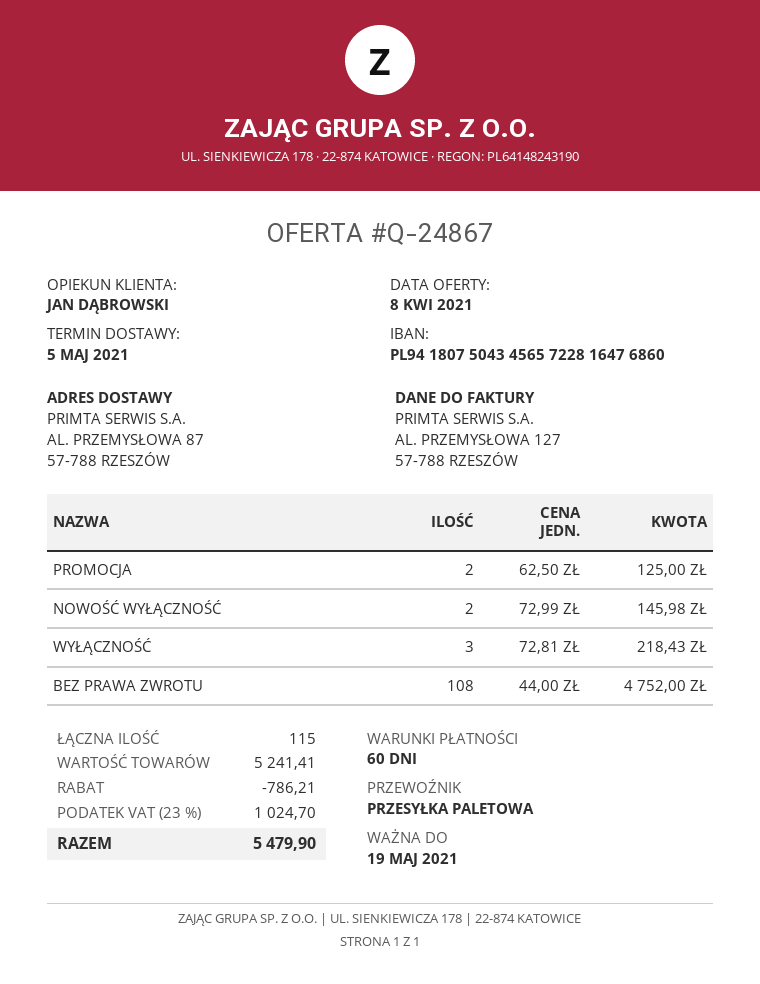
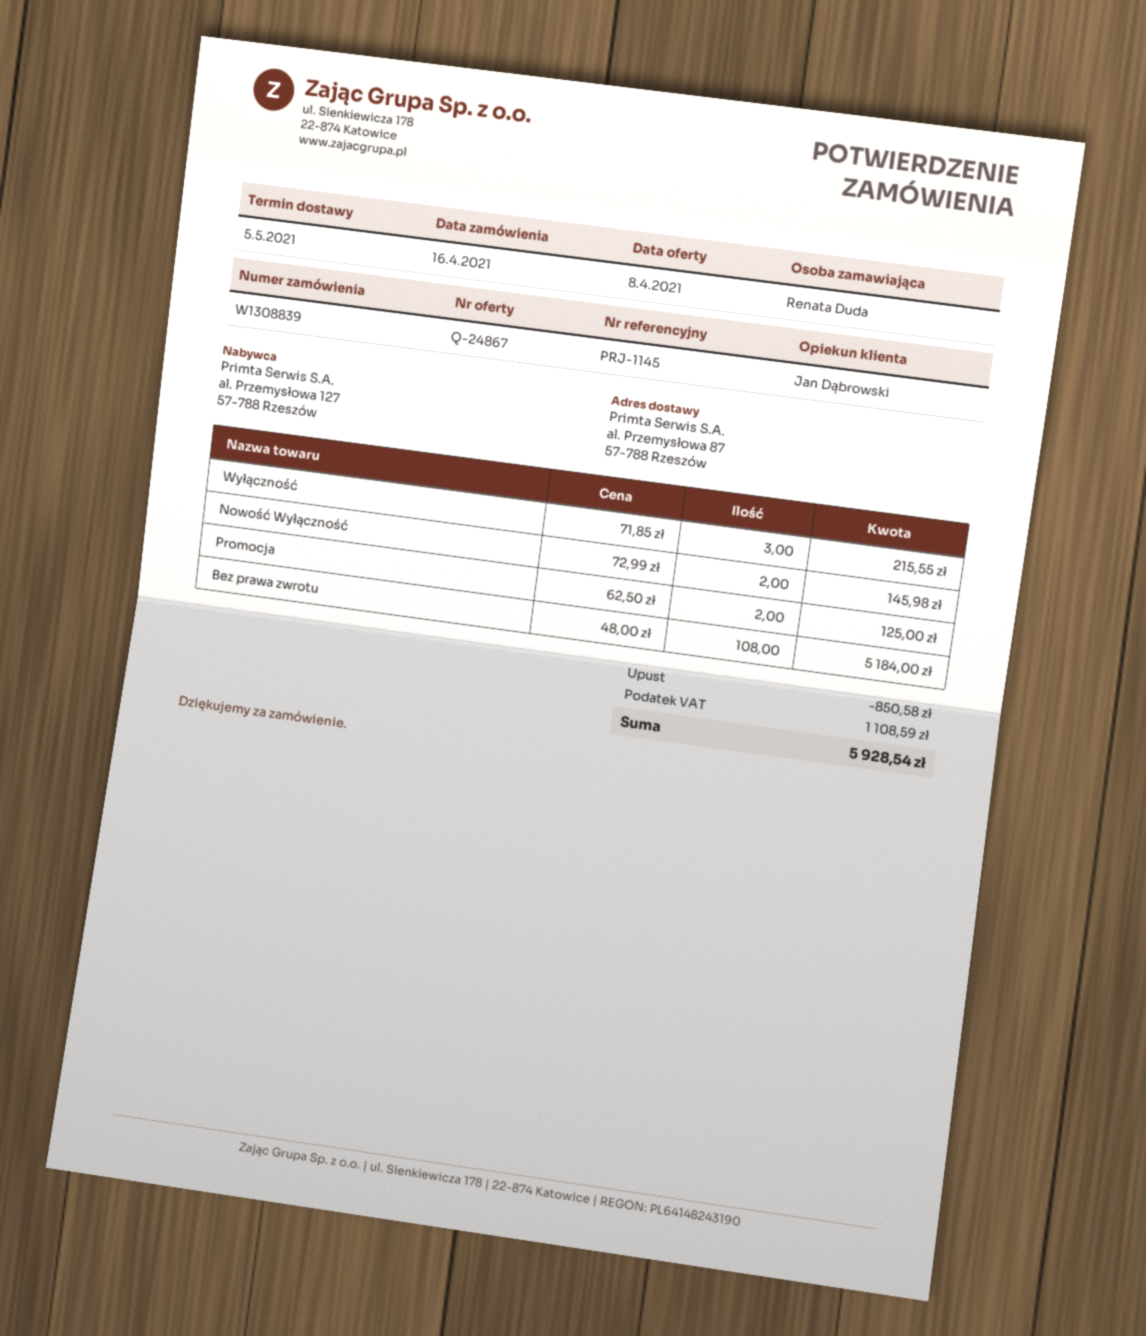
WYŁĄCZNOŚĆ: 3 x 72.81 = 218.43 -> 3 x 71.85 = 215.55
BEZ PRAWA ZWROTU: 108 x 44.00 = 4752.00 -> 108 x 48.00 = 5184.00
discount: 786.21 -> 850.58
tax: 1024.70 -> 1108.59
total: 5479.90 -> 5928.54

